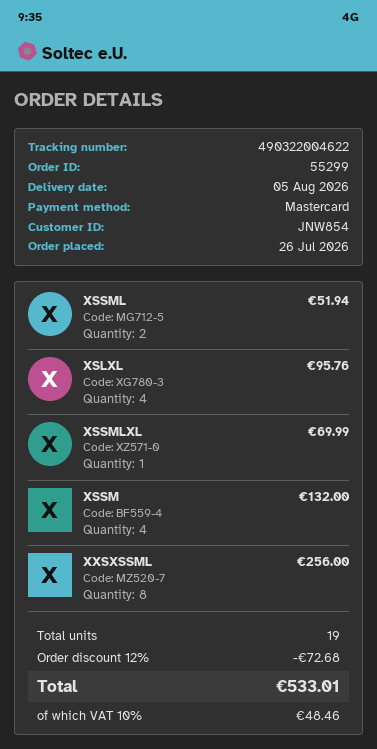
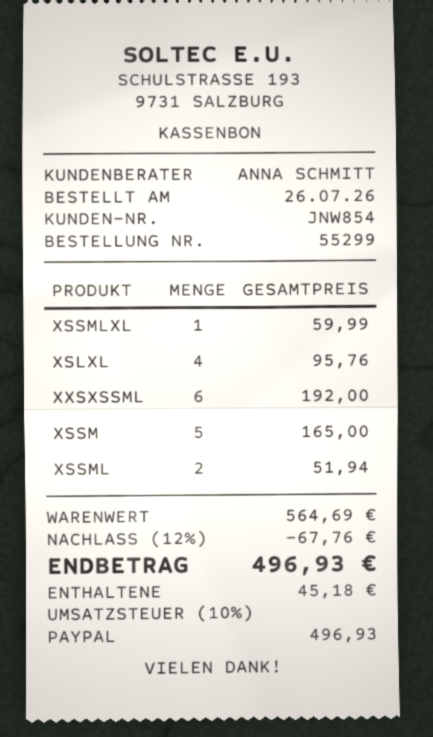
payment method: Mastercard -> PayPal
XSSMLXL: 1 for 69.99 -> 1 for 59.99
XSSM: 4 for 132.00 -> 5 for 165.00
XXSXSSML: 8 for 256.00 -> 6 for 192.00
discount: 12% = 72.68 -> 12% = 67.76
tax: 10% = 48.46 -> 10% = 45.18
total: 533.01 -> 496.93

